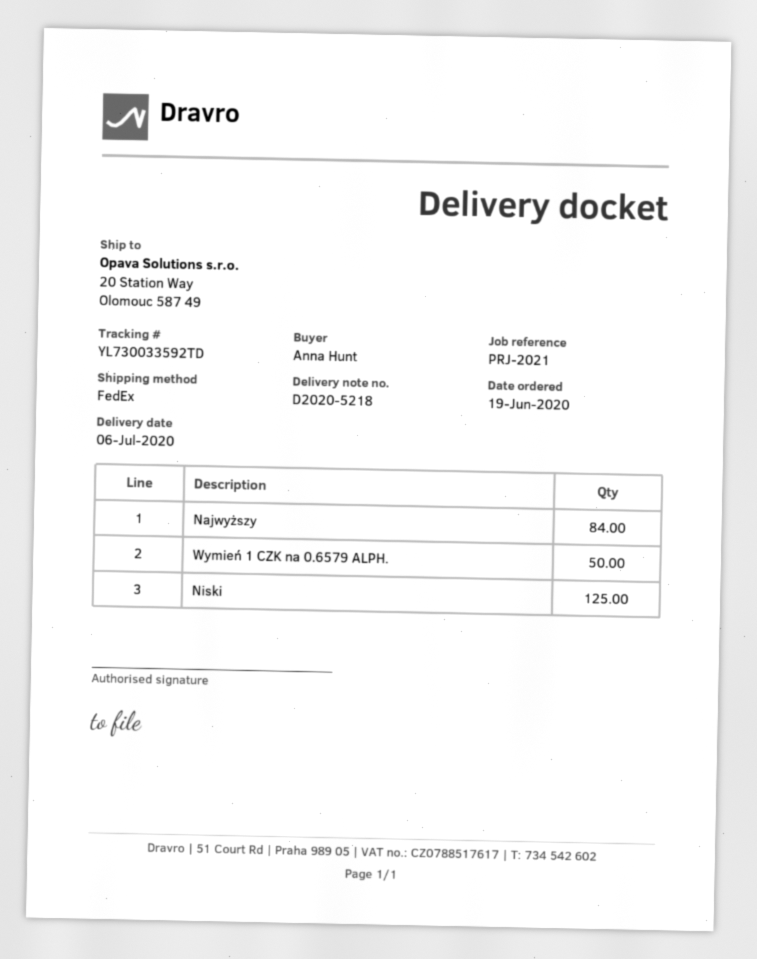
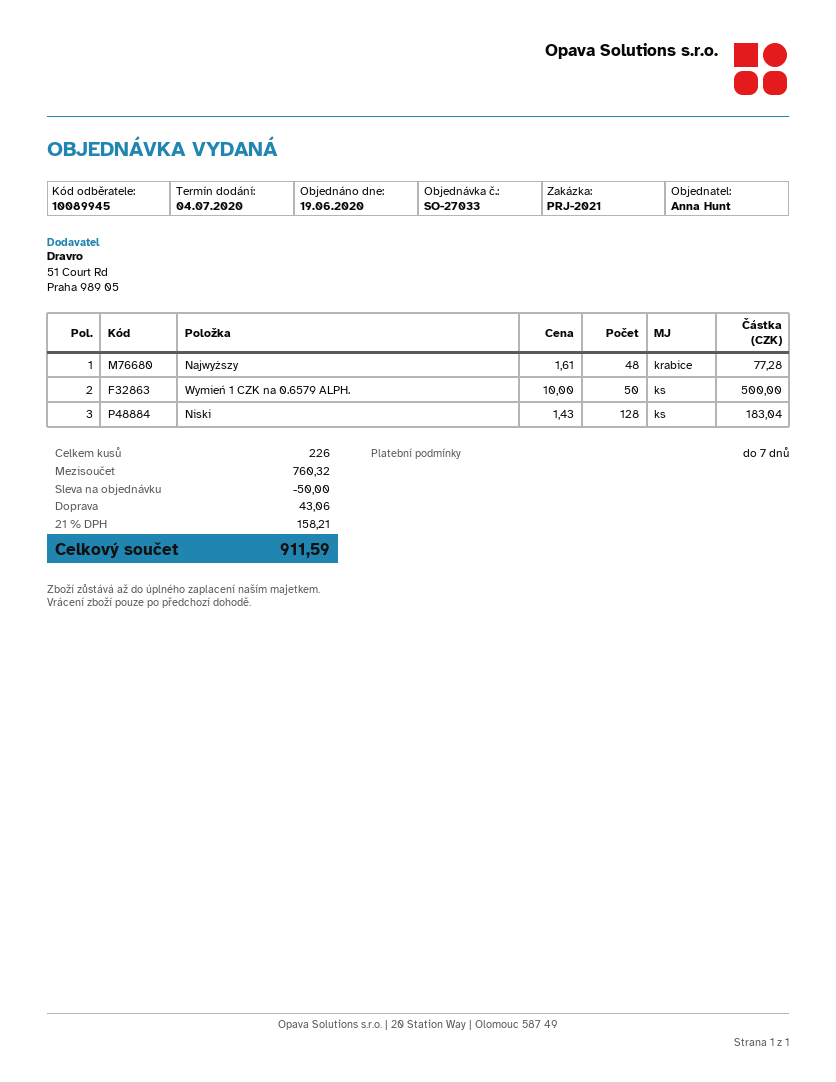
delivery date: 2020-07-06 -> 2020-07-04
Najwyższy: 84 -> 48
Niski: 125 -> 128

